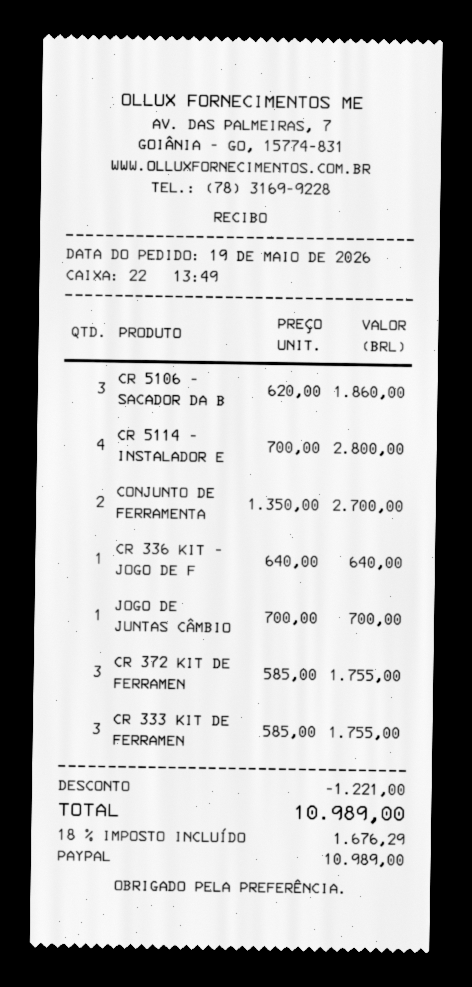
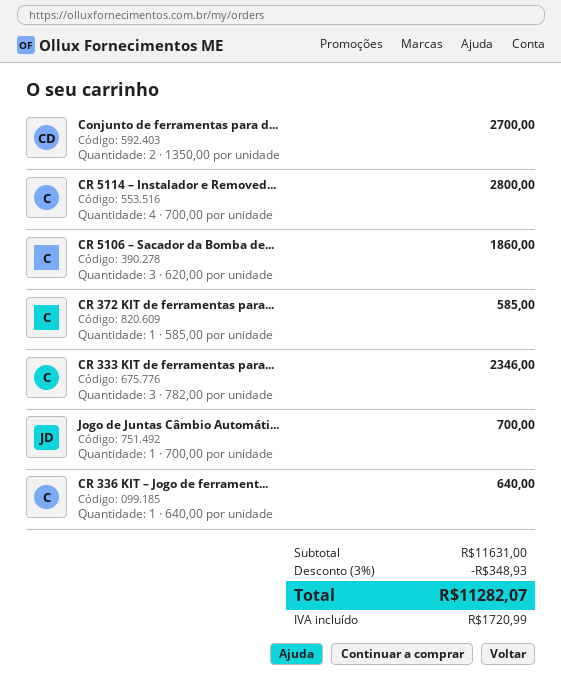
CR 372 KIT DE FERRAMEN: 3 x 585.00 = 1755.00 -> 1 x 585.00 = 585.00
CR 333 KIT DE FERRAMEN: 3 x 585.00 = 1755.00 -> 3 x 782.00 = 2346.00
discount: 1221.00 -> 348.93
tax: 1676.29 -> 1720.99
total: 10989.00 -> 11282.07

